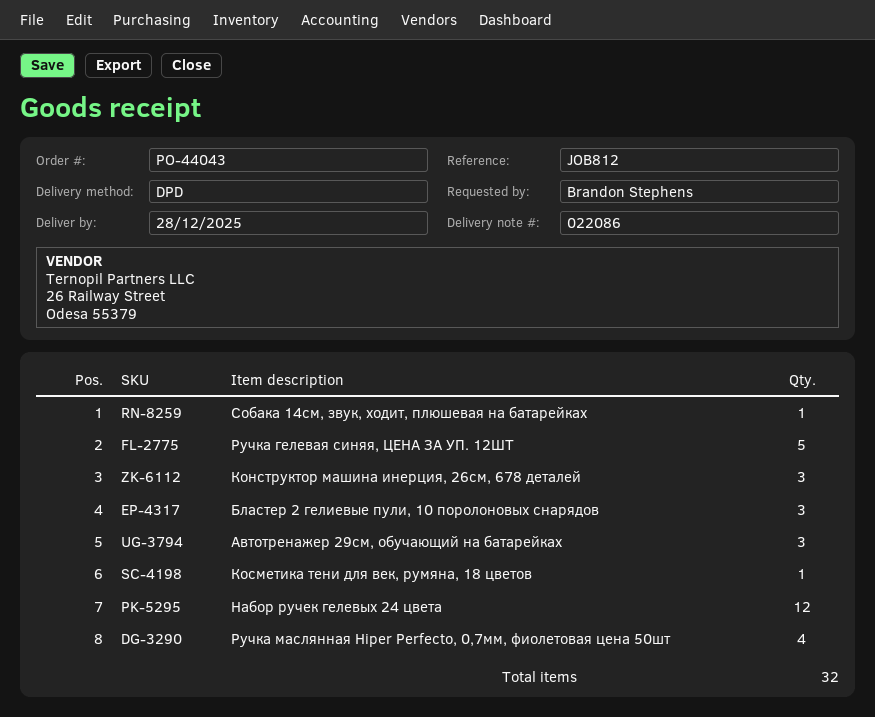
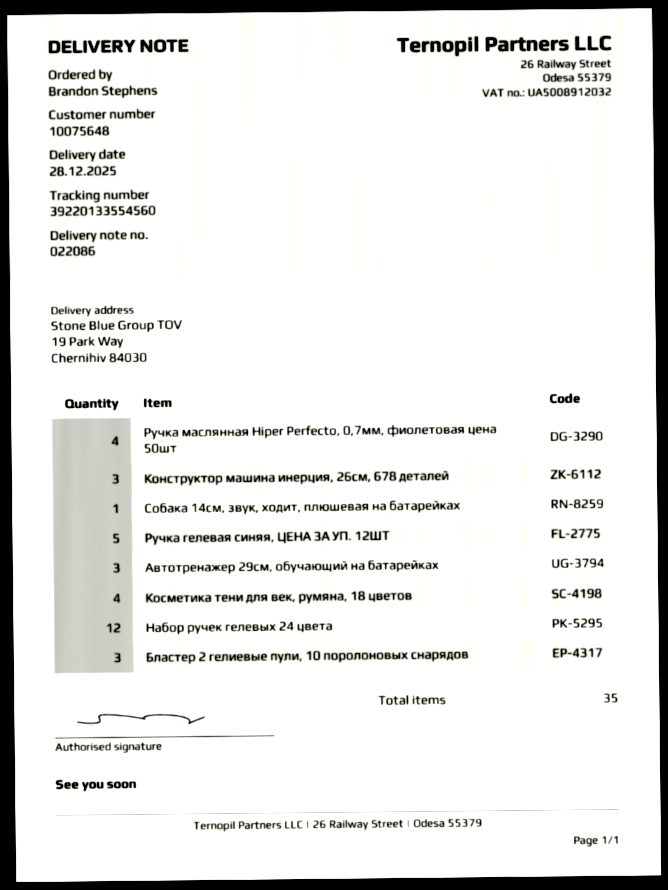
Косметика тени для век, румяна, 18 цветов: 1 -> 4
total quantity: 32 -> 35

